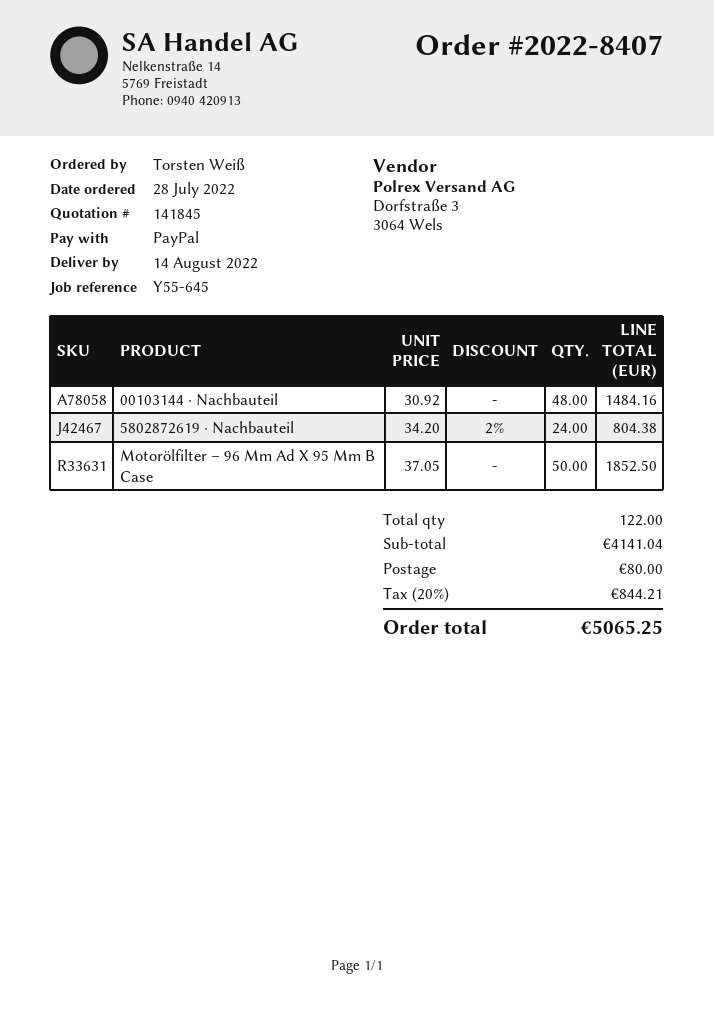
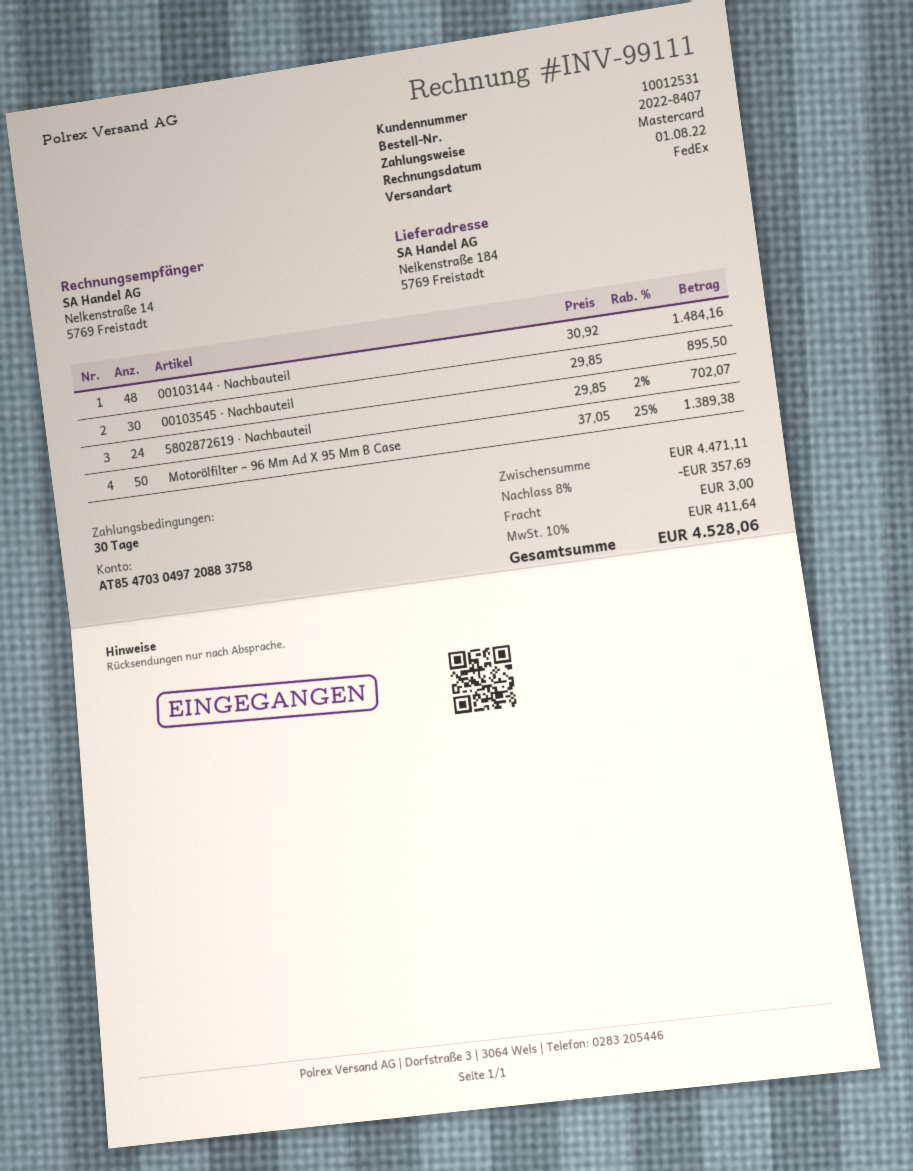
payment method: PayPal -> Mastercard
5802872619 · Nachbauteil: 24 x 34.20 - 2% = 804.38 -> 24 x 29.85 - 2% = 702.07
Motorölfilter – 96 Mm Ad X 95 Mm B Case: 50 x 37.05 = 1852.50 -> 50 x 37.05 - 25% = 1389.38
00103545 · Nachbauteil: none -> 30 x 29.85 = 895.50
subtotal: 4141.04 -> 4471.11
discount: none -> 8% = 357.69
shipping: 80.00 -> 3.00
tax: 20% = 844.21 -> 10% = 411.64
total: 5065.25 -> 4528.06

